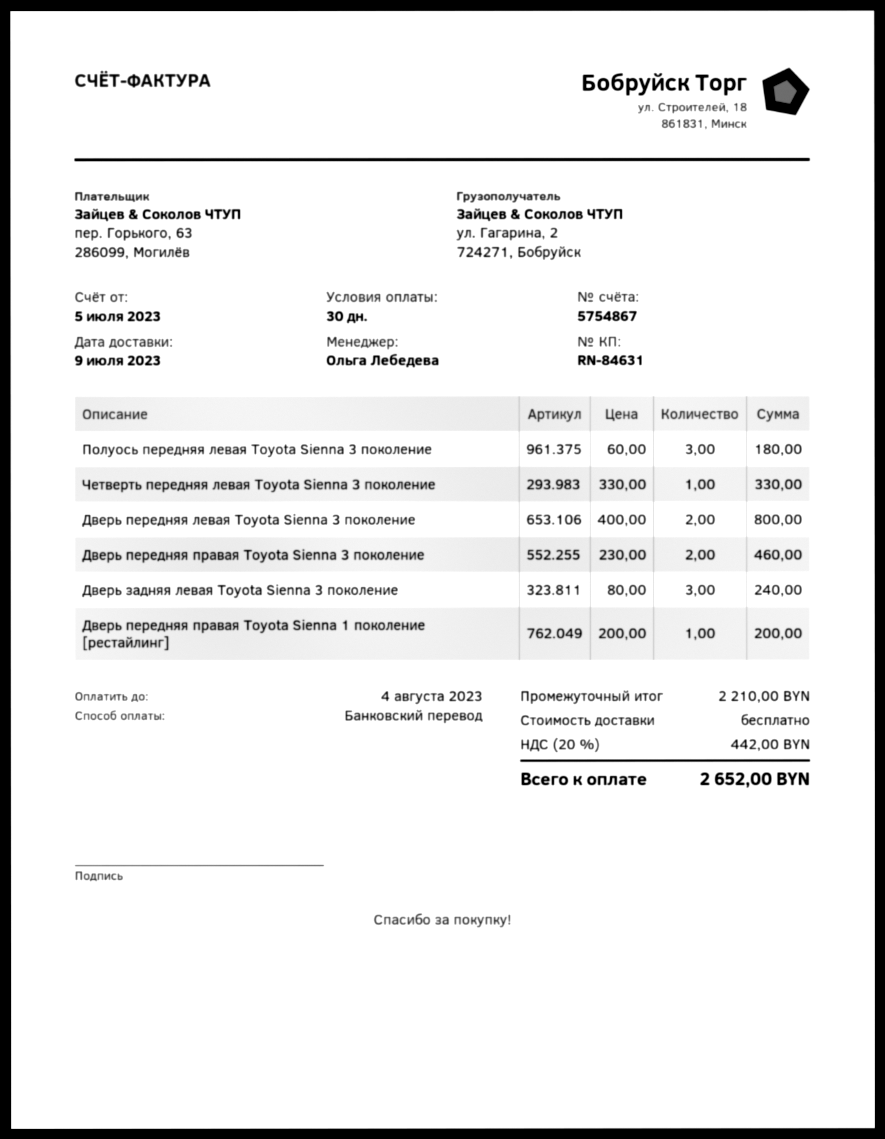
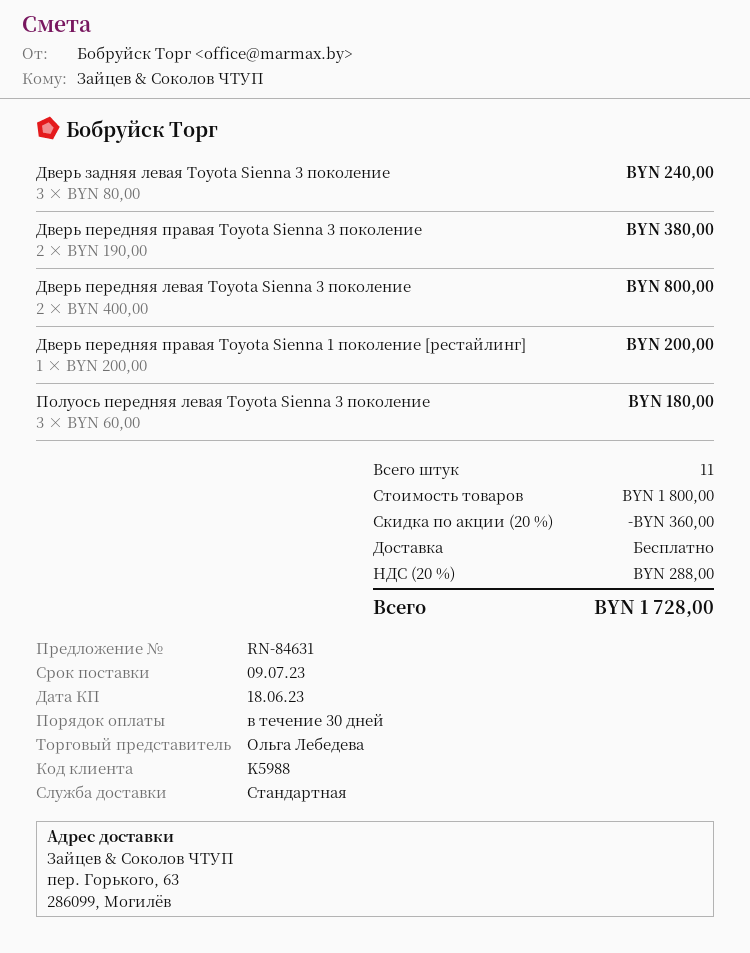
ship to: ул. Гагарина, 2, 724271, Бобруйск -> пер. Горького, 63, 286099, Могилёв
Четверть передняя левая Toyota Sienna 3 поколение: 1 x 330.00 = 330.00 -> none
Дверь передняя правая Toyota Sienna 3 поколение: 2 x 230.00 = 460.00 -> 2 x 190.00 = 380.00
subtotal: 2210.00 -> 1800.00
discount: none -> 20% = 360.00
tax: 20% = 442.00 -> 20% = 288.00
total: 2652.00 -> 1728.00

